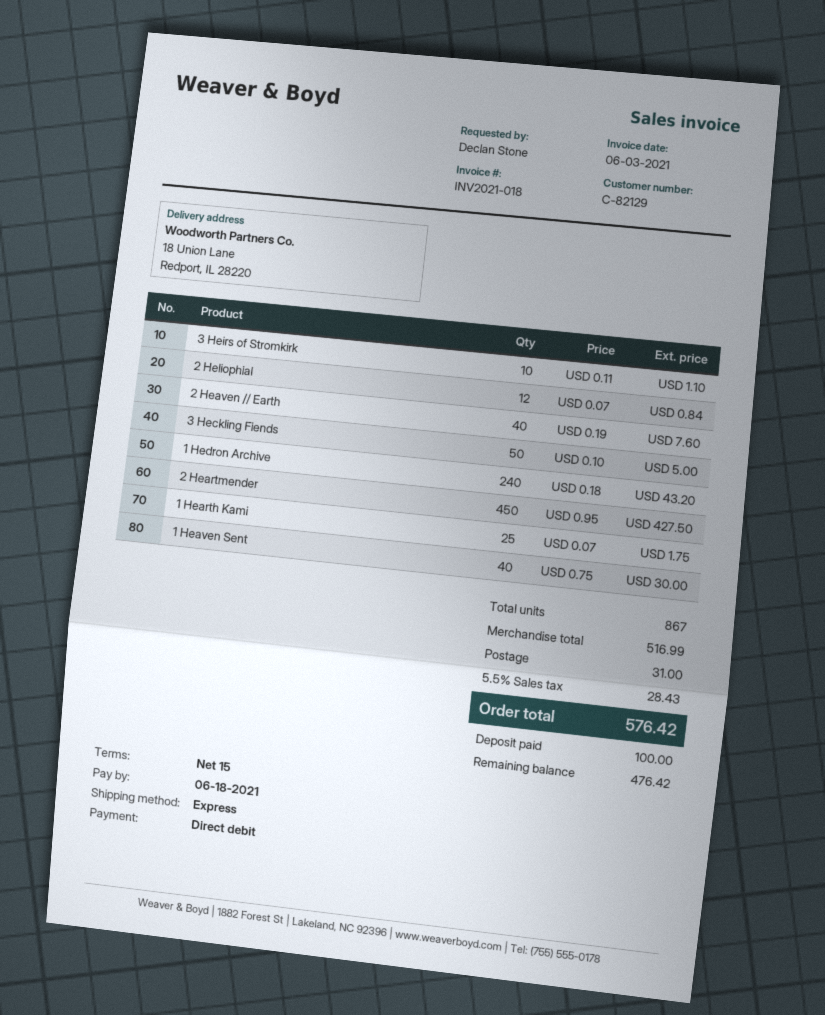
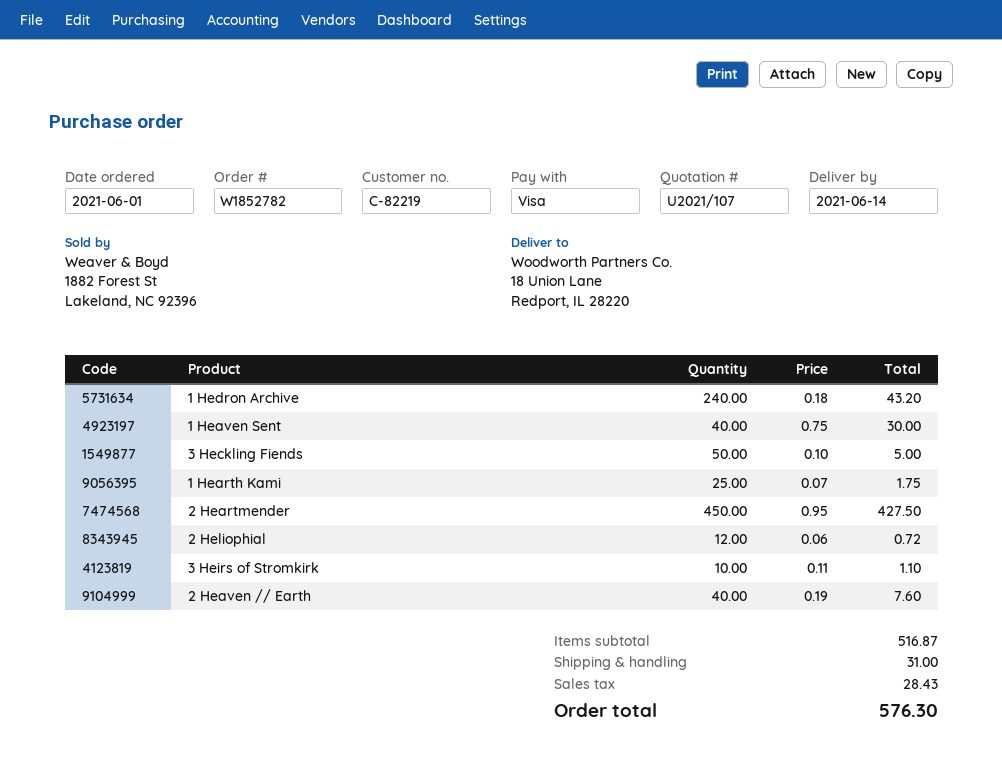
customer number: C-82129 -> C-82219
payment method: direct debit -> Visa
2 Heliophial: 12 x 0.07 = 0.84 -> 12 x 0.06 = 0.72
subtotal: 516.99 -> 516.87
total: 576.42 -> 576.30

